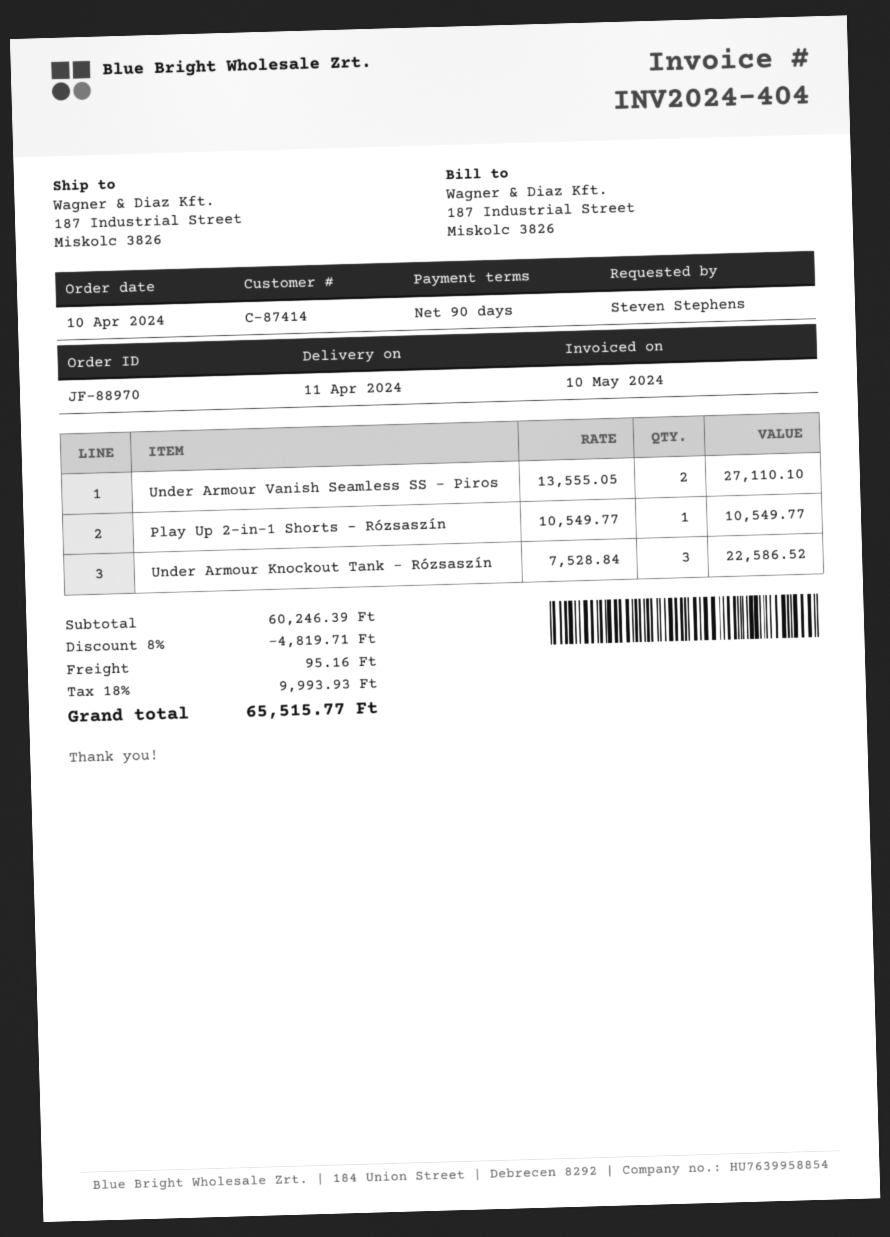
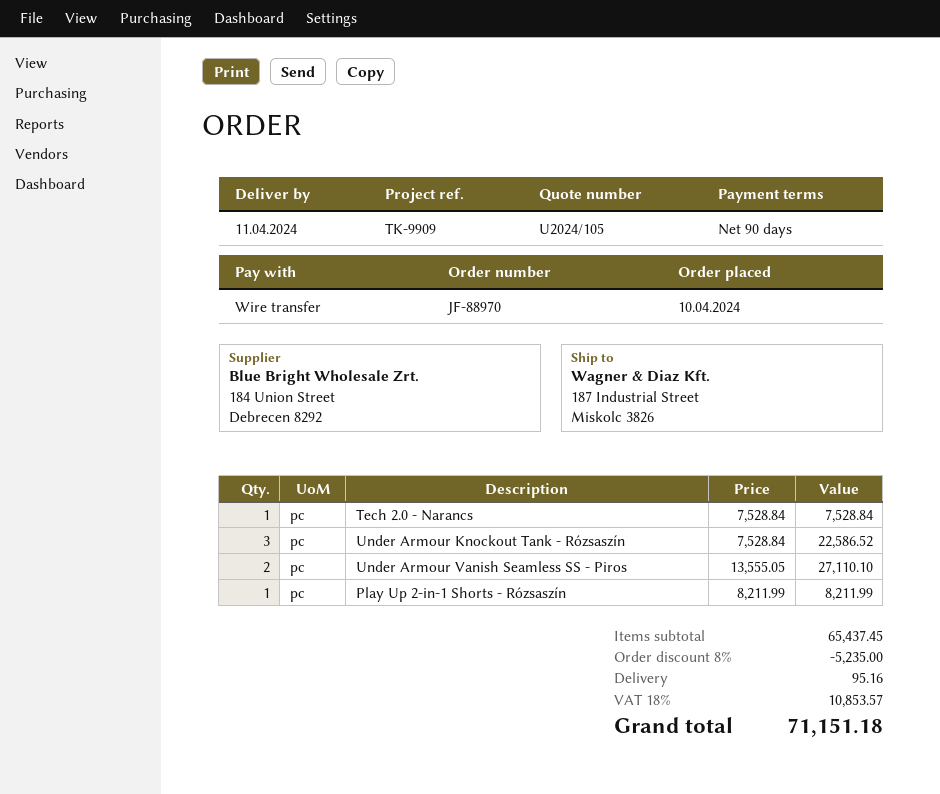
Play Up 2-in-1 Shorts - Rózsaszín: 1 x 10549.77 = 10549.77 -> 1 x 8211.99 = 8211.99
Tech 2.0 - Narancs: none -> 1 x 7528.84 = 7528.84
subtotal: 60246.39 -> 65437.45
discount: 8% = 4819.71 -> 8% = 5235.00
tax: 18% = 9993.93 -> 18% = 10853.57
total: 65515.77 -> 71151.18

